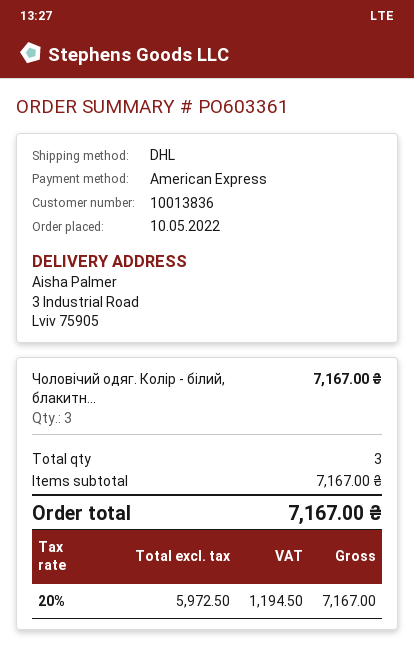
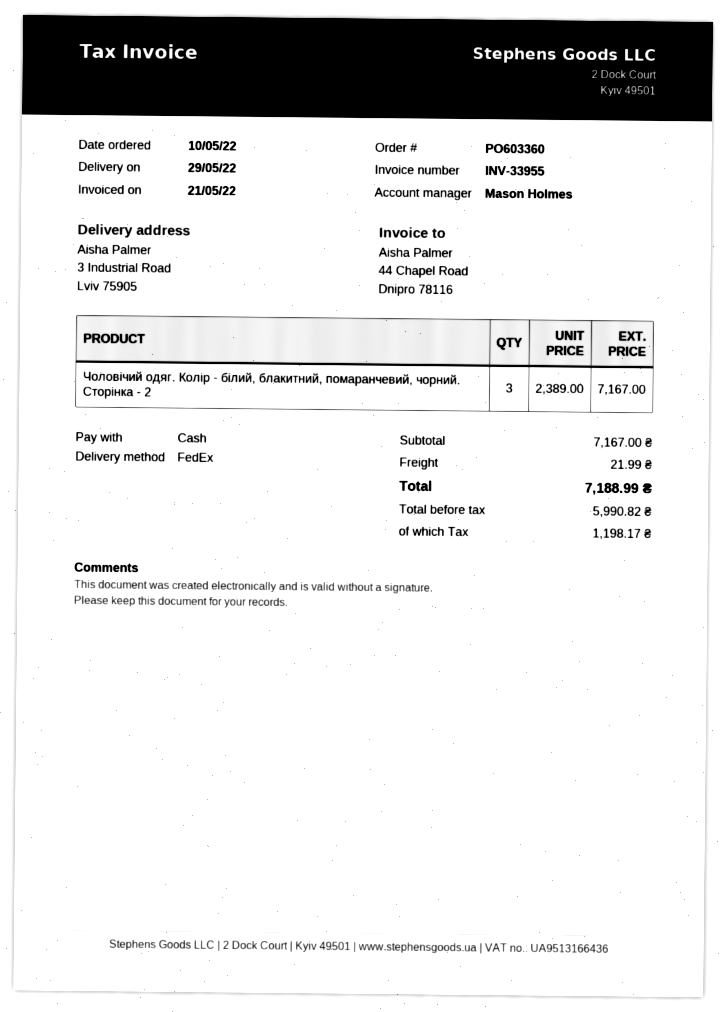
order number: PO603361 -> PO603360
payment method: American Express -> cash
shipping method: DHL -> FedEx
shipping: none -> 21.99
net: 5972.50 -> 5990.82
tax: 1194.50 -> 1198.17
total: 7167.00 -> 7188.99

